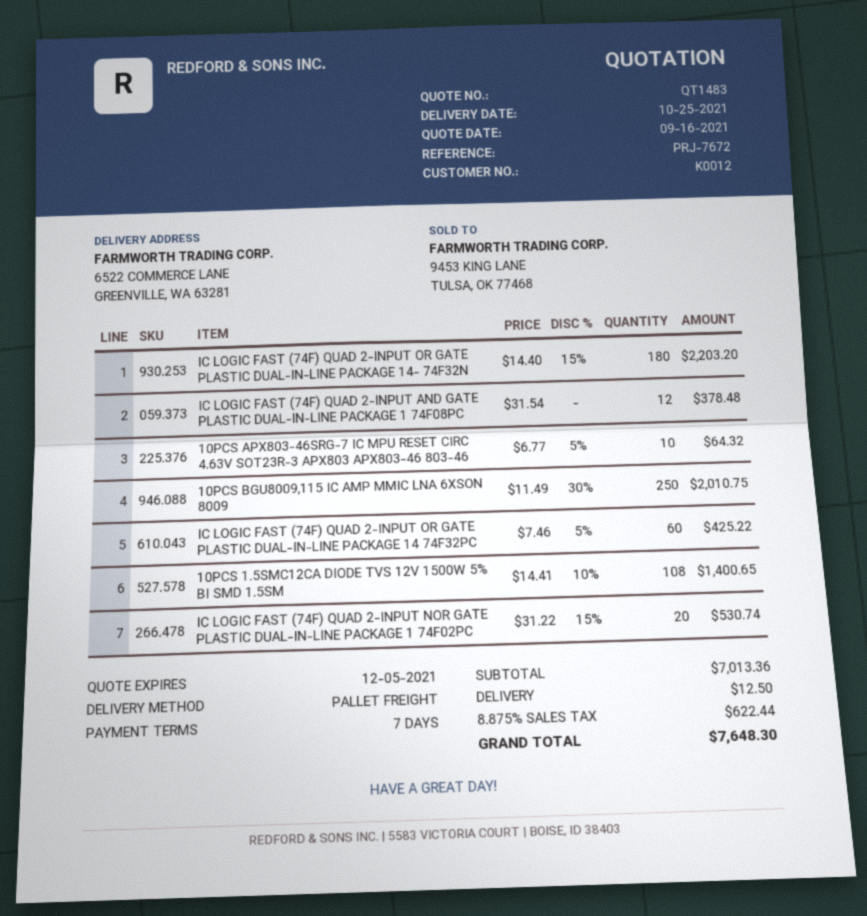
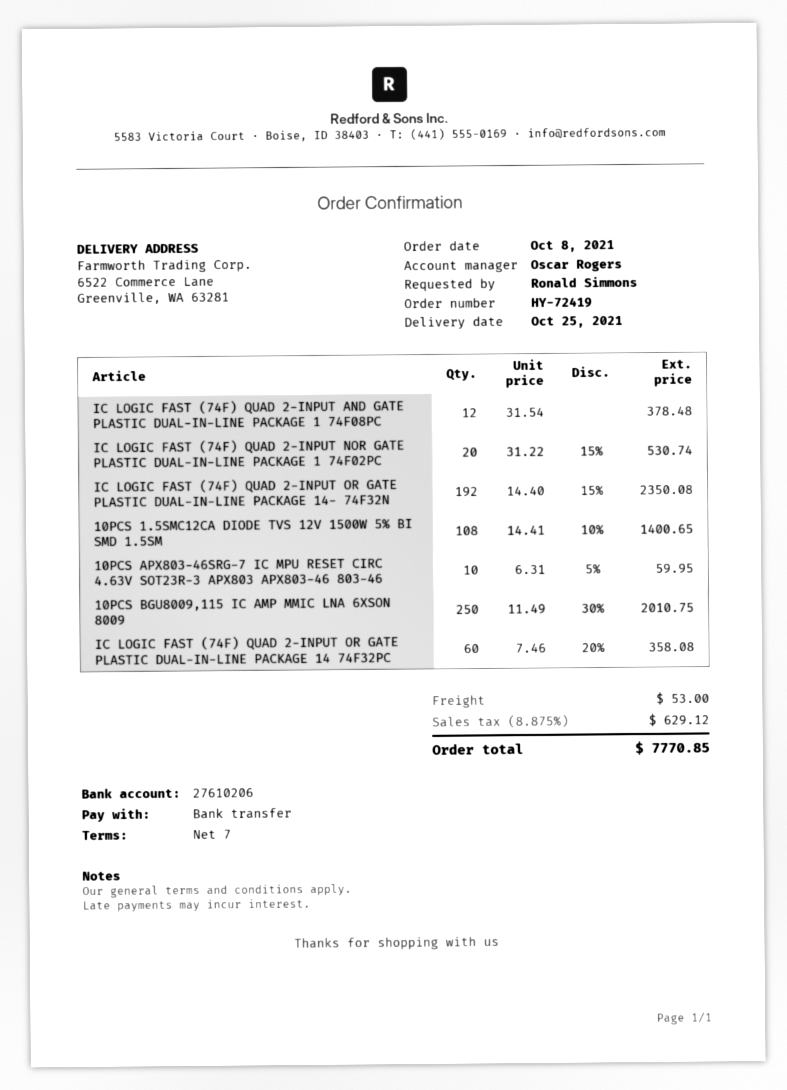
IC LOGIC FAST (74F) QUAD 2-INPUT OR GATE PLASTIC DUAL-IN-LINE PACKAGE 14- 74F32N: 180 x 14.40 - 15% = 2203.20 -> 192 x 14.40 - 15% = 2350.08
10PCS APX803-46SRG-7 IC MPU RESET CIRC 4.63V SOT23R-3 APX803 APX803-46 803-46: 10 x 6.77 - 5% = 64.32 -> 10 x 6.31 - 5% = 59.95
IC LOGIC FAST (74F) QUAD 2-INPUT OR GATE PLASTIC DUAL-IN-LINE PACKAGE 14 74F32PC: 60 x 7.46 - 5% = 425.22 -> 60 x 7.46 - 20% = 358.08
shipping: 12.50 -> 53.00
tax: 8.875% = 622.44 -> 8.875% = 629.12
total: 7648.30 -> 7770.85

